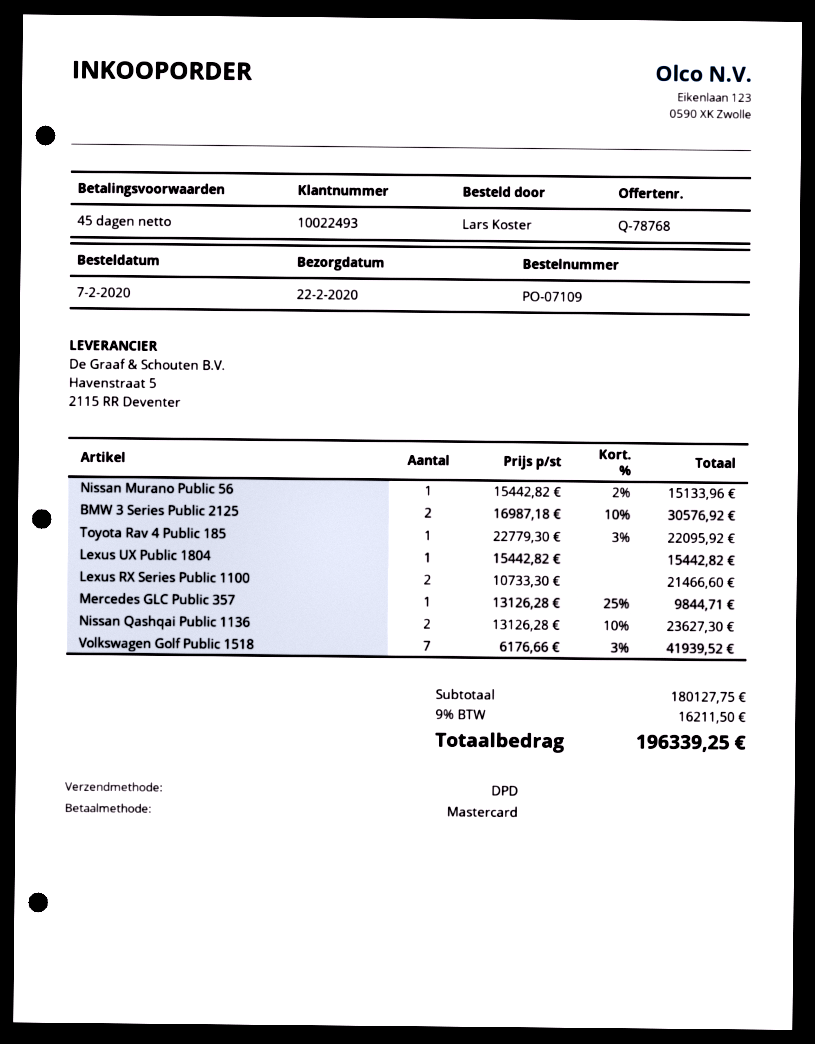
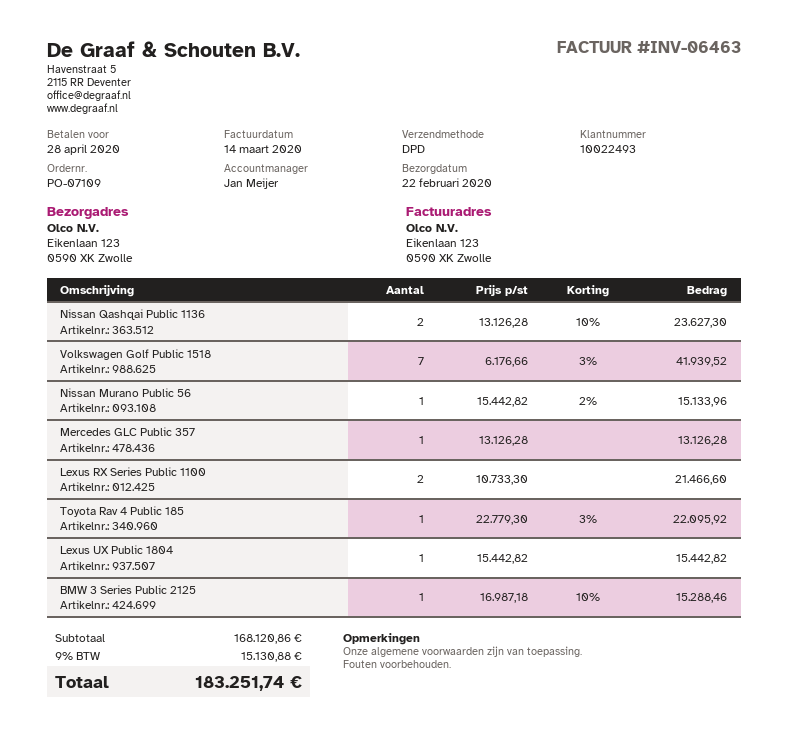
BMW 3 Series Public 2125: 2 x 16987.18 - 10% = 30576.92 -> 1 x 16987.18 - 10% = 15288.46
Mercedes GLC Public 357: 1 x 13126.28 - 25% = 9844.71 -> 1 x 13126.28 = 13126.28
subtotal: 180127.75 -> 168120.86
tax: 9% = 16211.50 -> 9% = 15130.88
total: 196339.25 -> 183251.74

